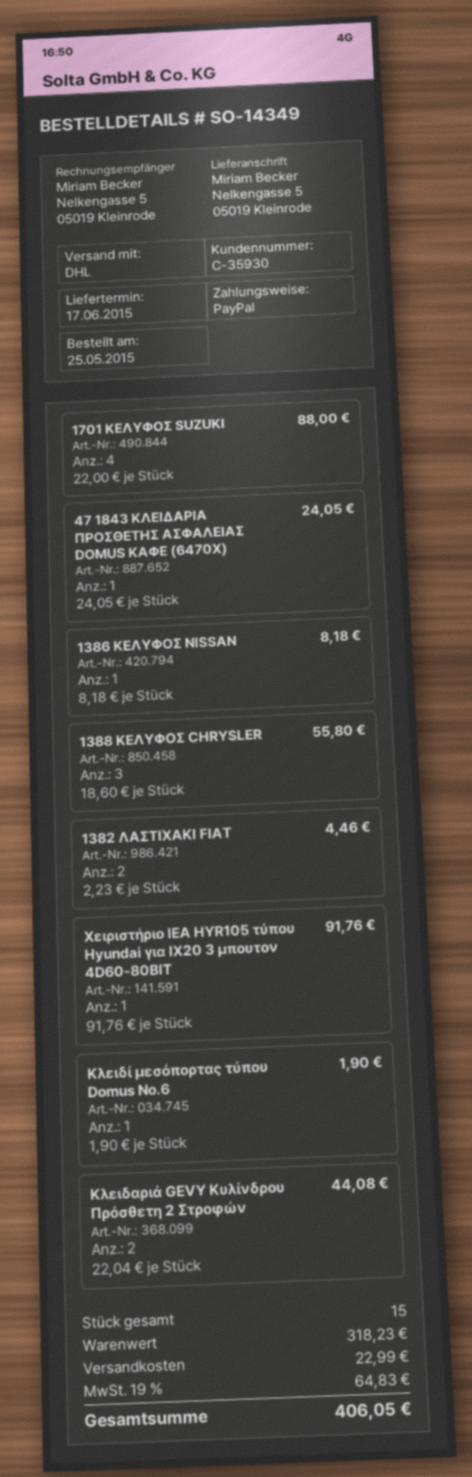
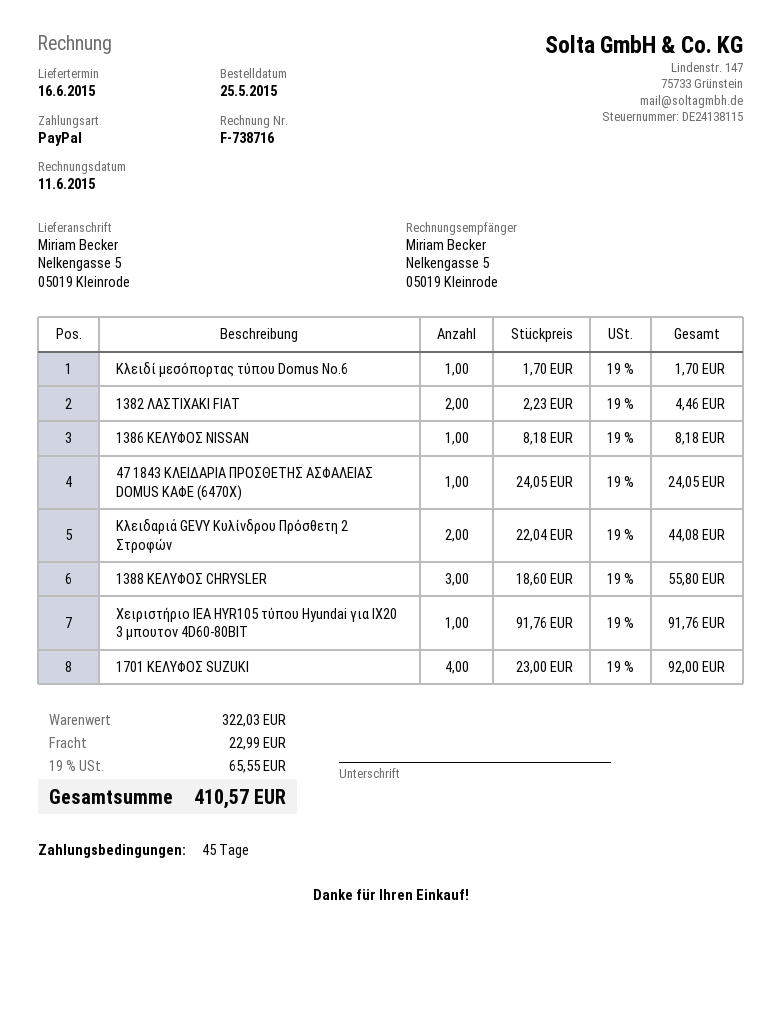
delivery date: 2015-06-17 -> 2015-06-16
1701 ΚΕΛΥΦΟΣ SUZUKI: 4 x 22.00 = 88.00 -> 4 x 23.00 = 92.00
Κλειδί μεσόπορτας τύπου Domus No.6: 1 x 1.90 = 1.90 -> 1 x 1.70 = 1.70
subtotal: 318.23 -> 322.03
tax: 19% = 64.83 -> 19% = 65.55
total: 406.05 -> 410.57

